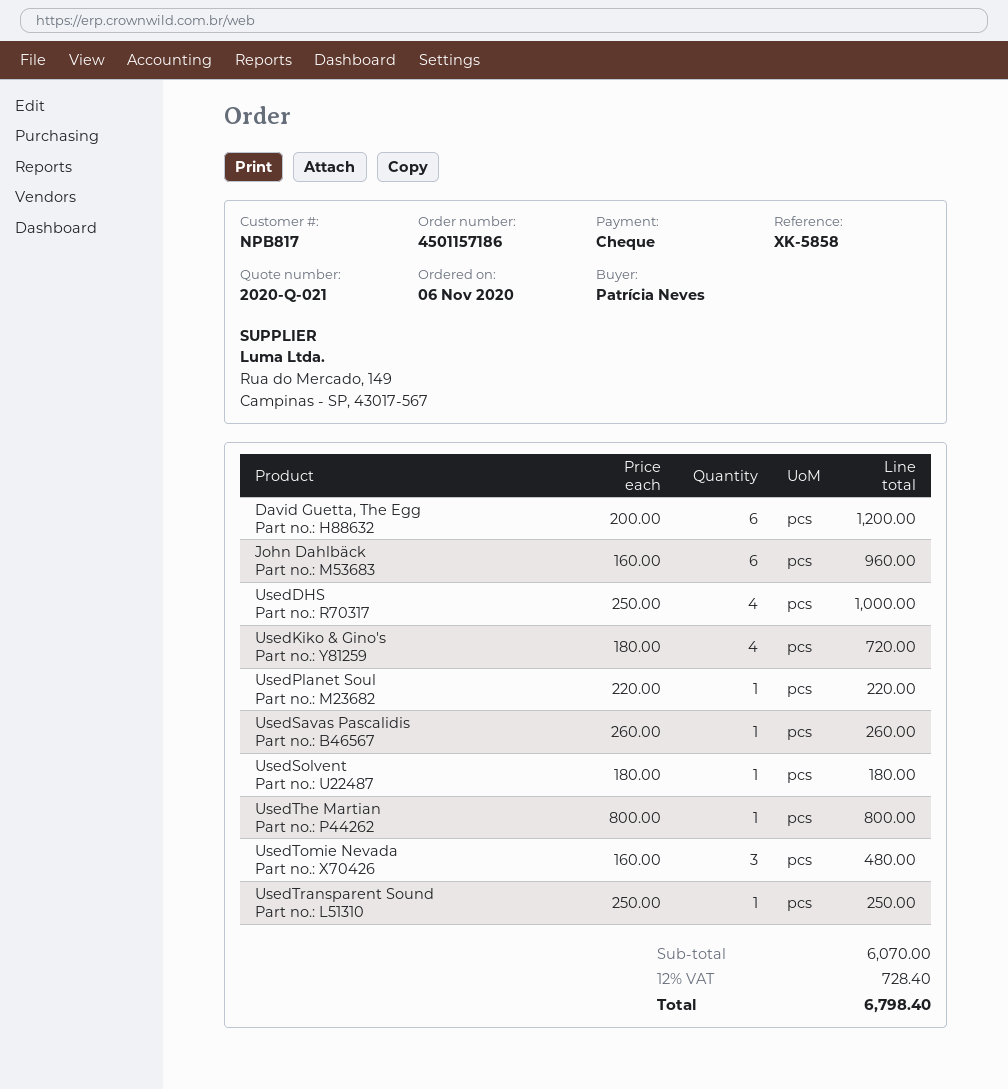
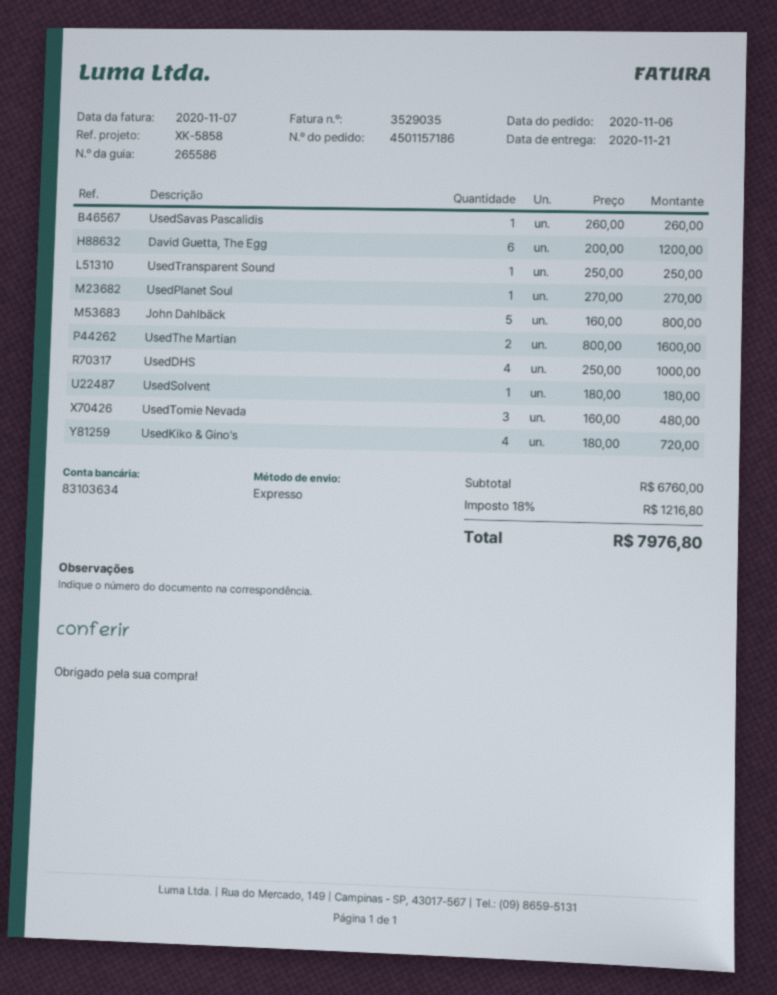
John Dahlbäck: 6 x 160.00 = 960.00 -> 5 x 160.00 = 800.00
UsedPlanet Soul: 1 x 220.00 = 220.00 -> 1 x 270.00 = 270.00
UsedThe Martian: 1 x 800.00 = 800.00 -> 2 x 800.00 = 1600.00
subtotal: 6070.00 -> 6760.00
tax: 12% = 728.40 -> 18% = 1216.80
total: 6798.40 -> 7976.80

